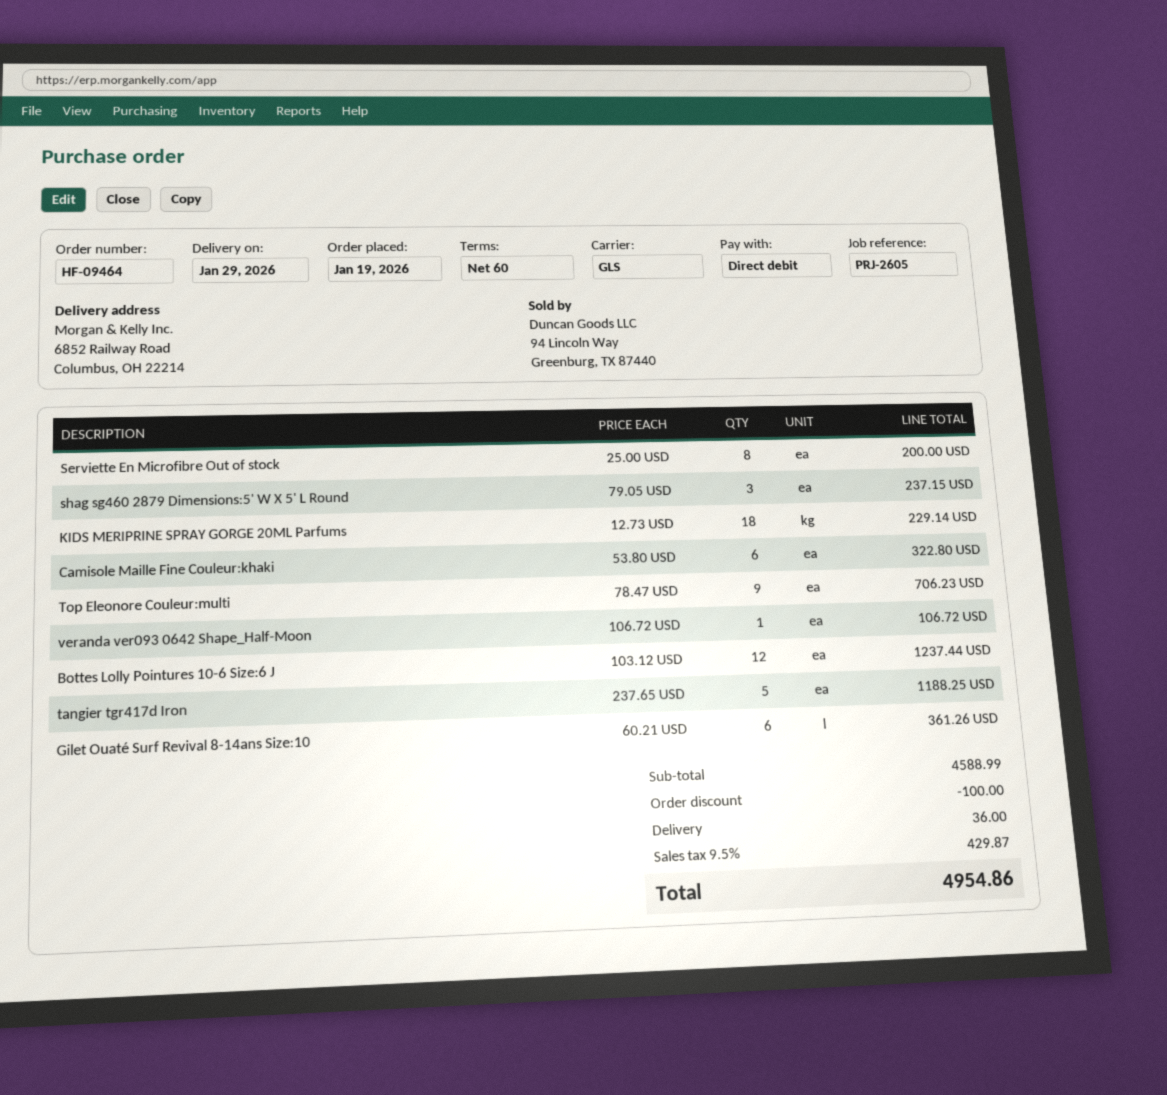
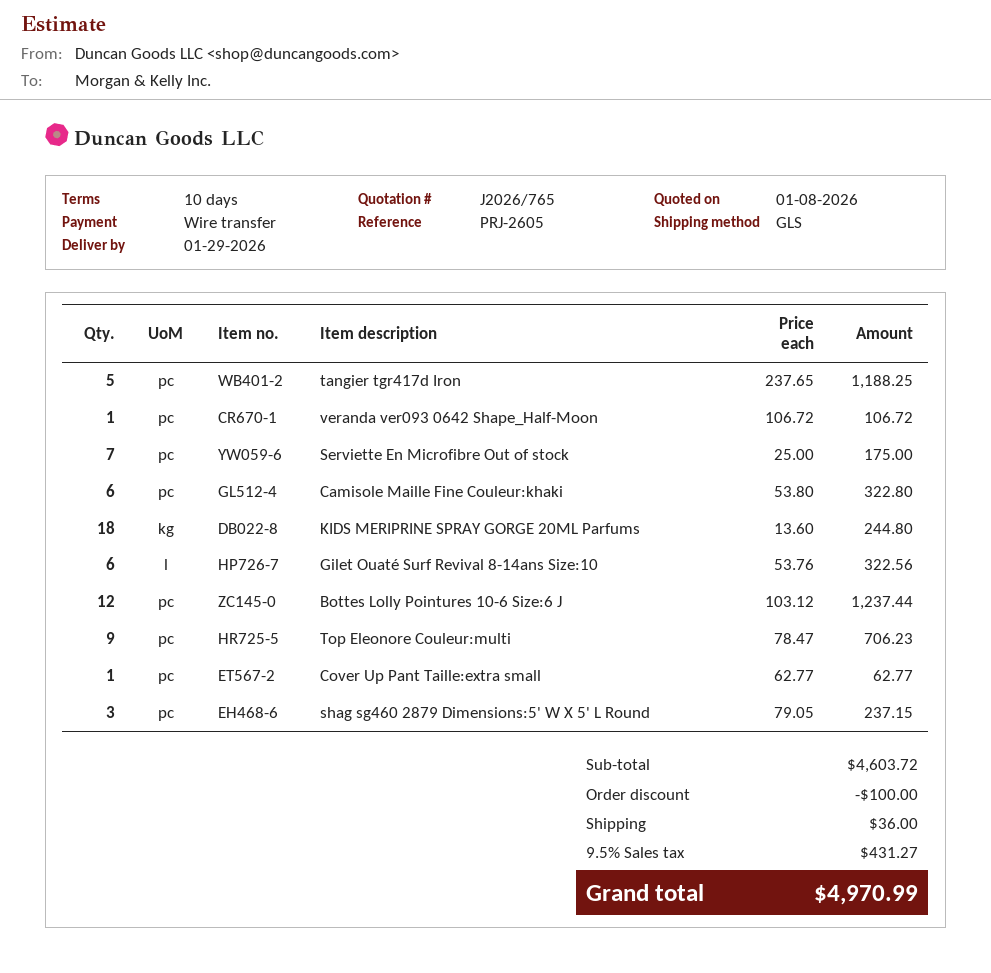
payment terms: 60 days -> 10 days
payment method: direct debit -> bank transfer
Serviette En Microfibre Out of stock: 8 x 25.00 = 200.00 -> 7 x 25.00 = 175.00
KIDS MERIPRINE SPRAY GORGE 20ML Parfums: 18 x 12.73 = 229.14 -> 18 x 13.60 = 244.80
Gilet Ouaté Surf Revival 8-14ans Size:10: 6 x 60.21 = 361.26 -> 6 x 53.76 = 322.56
Cover Up Pant Taille:extra small: none -> 1 x 62.77 = 62.77
subtotal: 4588.99 -> 4603.72
tax: 9.5% = 429.87 -> 9.5% = 431.27
total: 4954.86 -> 4970.99

